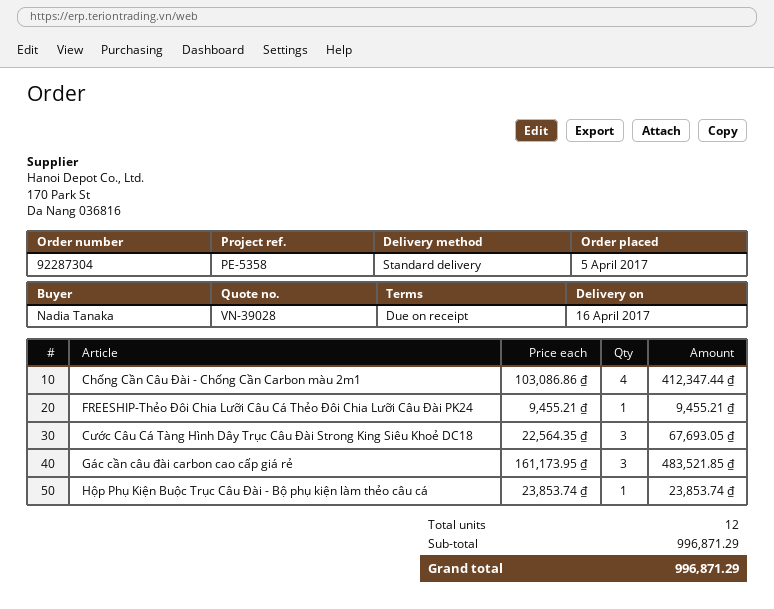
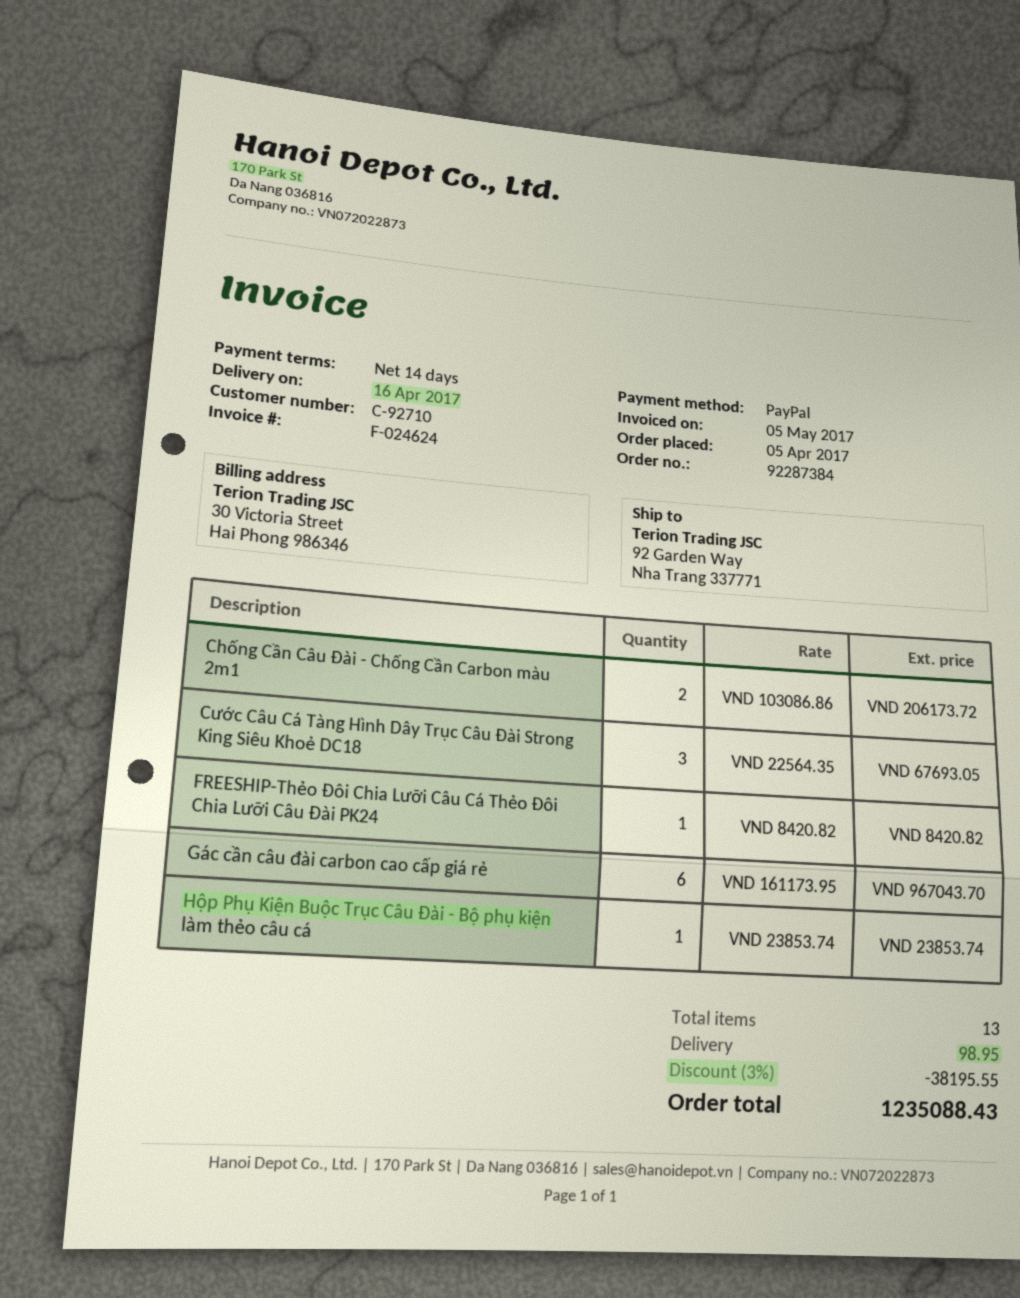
order number: 92287304 -> 92287384
payment terms: on receipt -> 14 days
Chống Cần Câu Đài - Chống Cần Carbon màu 2m1: 4 x 103086.86 = 412347.44 -> 2 x 103086.86 = 206173.72
FREESHIP-Thẻo Đôi Chia Lưỡi Câu Cá Thẻo Đôi Chia Lưỡi Câu Đài PK24: 1 x 9455.21 = 9455.21 -> 1 x 8420.82 = 8420.82
Gác cần câu đài carbon cao cấp giá rẻ: 3 x 161173.95 = 483521.85 -> 6 x 161173.95 = 967043.70
total quantity: 12 -> 13
discount: none -> 3% = 38195.55
shipping: none -> 98.95
total: 996871.29 -> 1235088.43

